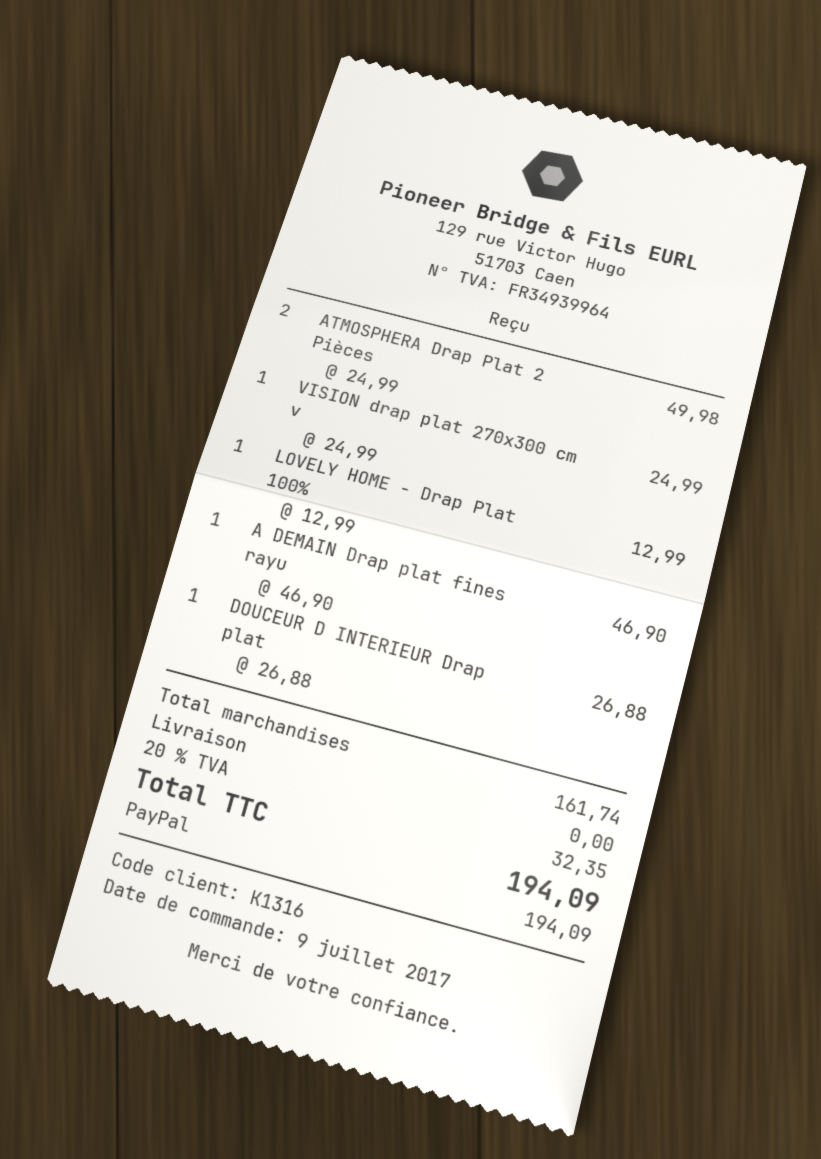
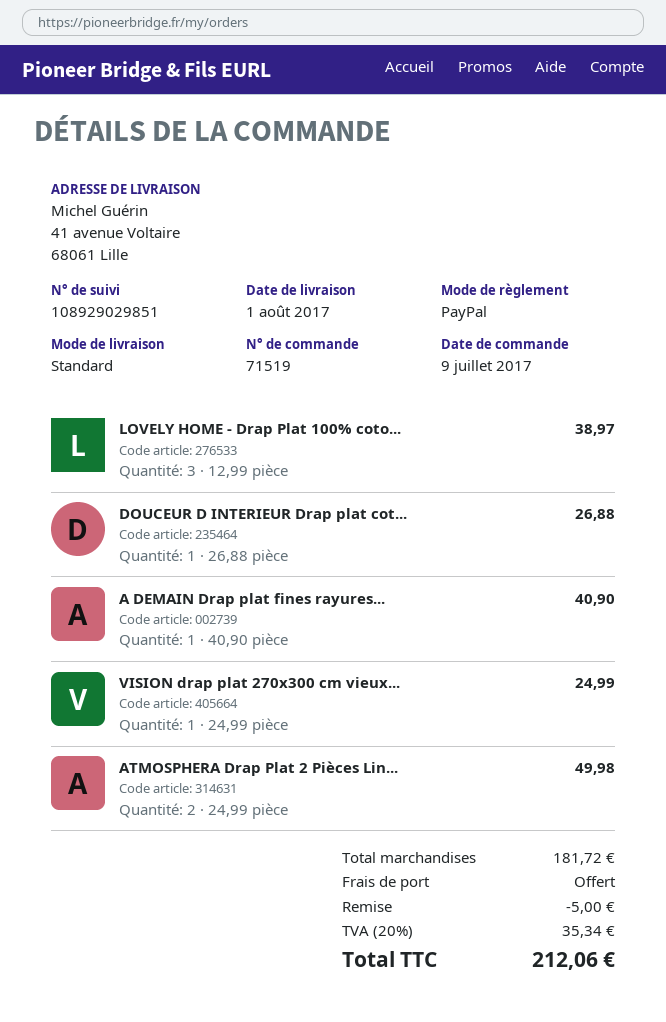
LOVELY HOME - Drap Plat 100%: 1 x 12.99 = 12.99 -> 3 x 12.99 = 38.97
A DEMAIN Drap plat fines rayu: 1 x 46.90 = 46.90 -> 1 x 40.90 = 40.90
subtotal: 161.74 -> 181.72
discount: none -> 5.00
tax: 20% = 32.35 -> 20% = 35.34
total: 194.09 -> 212.06

